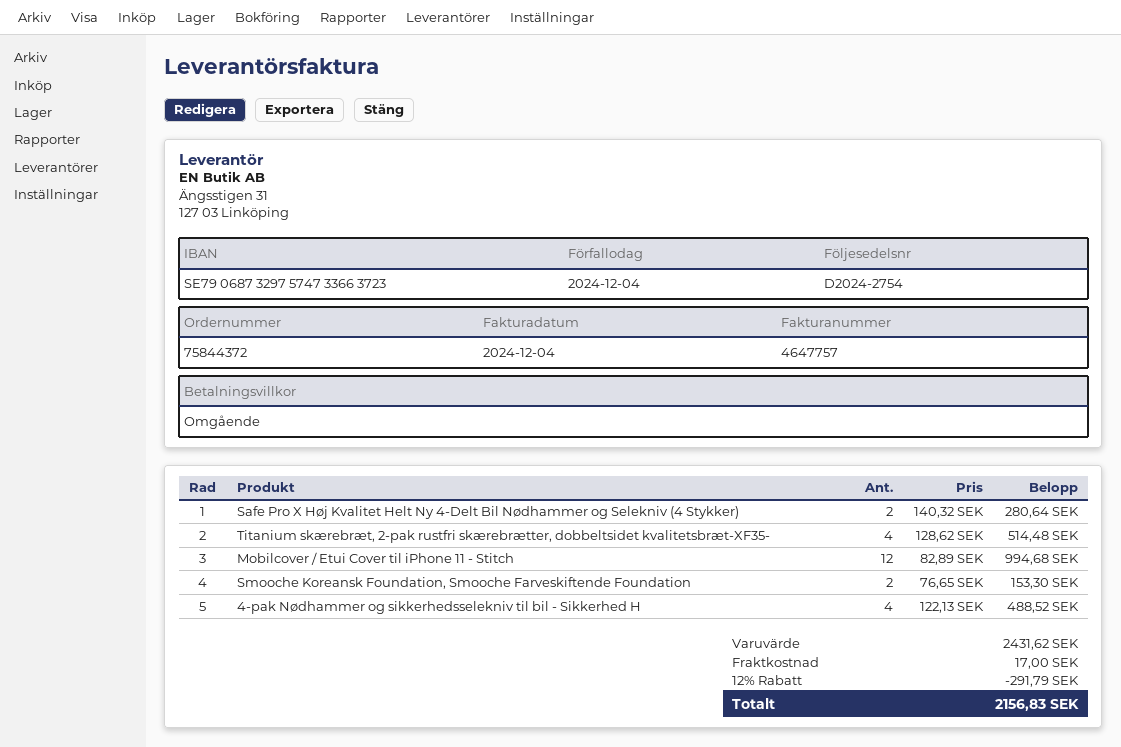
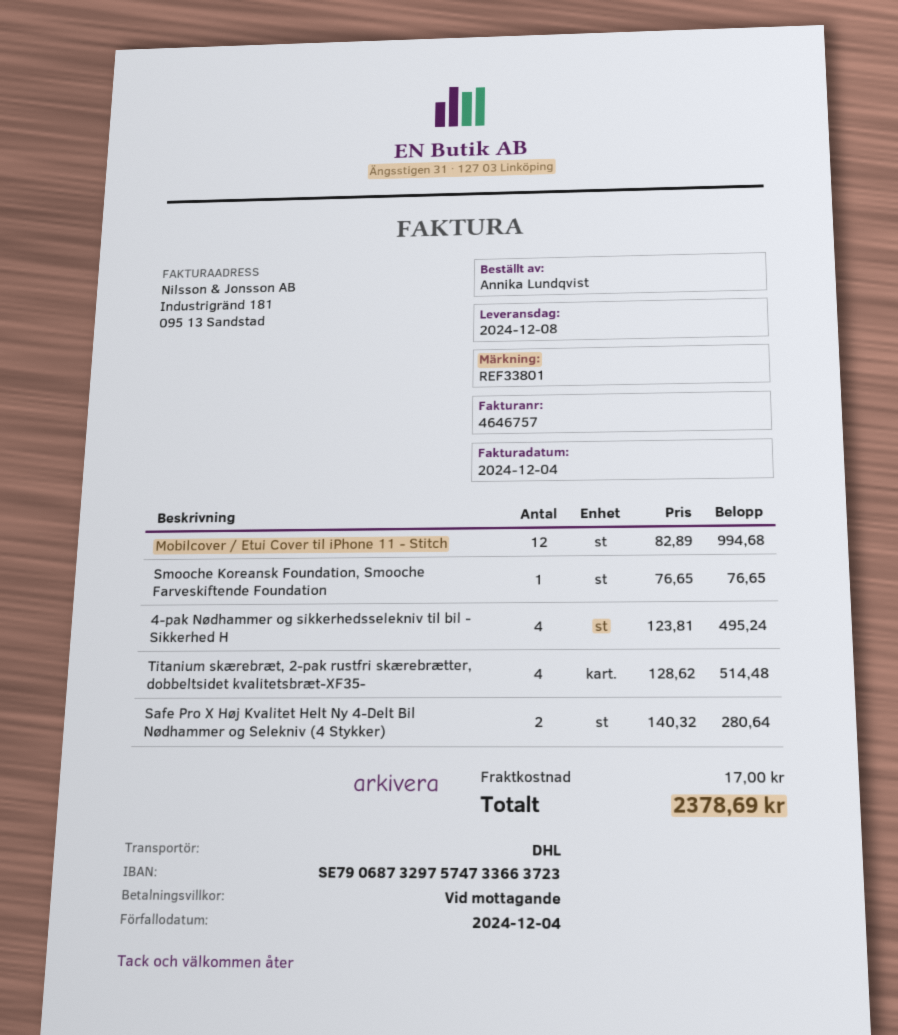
invoice number: 4647757 -> 4646757
Smooche Koreansk Foundation, Smooche Farveskiftende Foundation: 2 x 76.65 = 153.30 -> 1 x 76.65 = 76.65
4-pak Nødhammer og sikkerhedsselekniv til bil - Sikkerhed H: 4 x 122.13 = 488.52 -> 4 x 123.81 = 495.24
discount: 12% = 291.79 -> none
total: 2156.83 -> 2378.69

